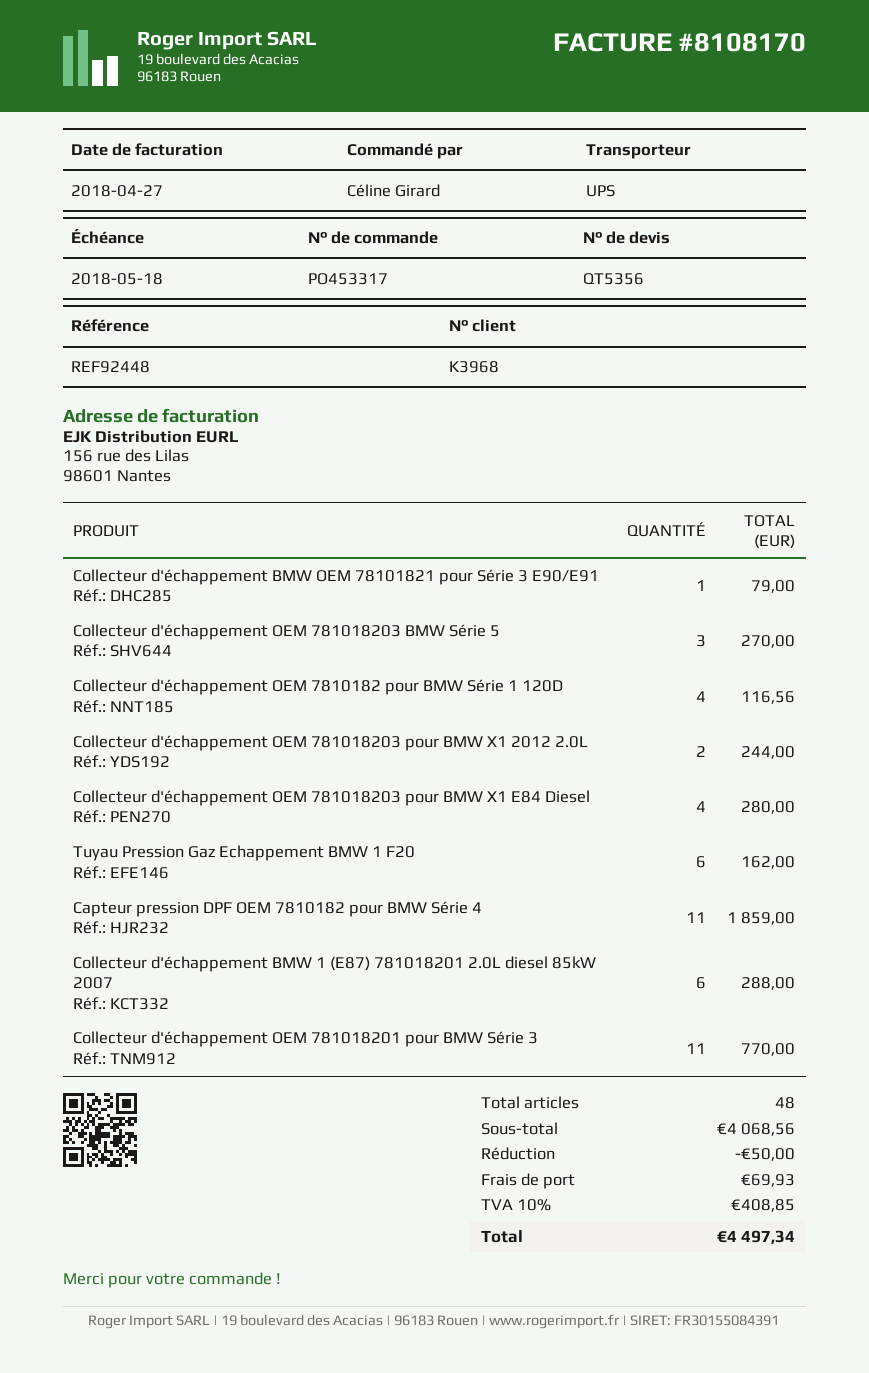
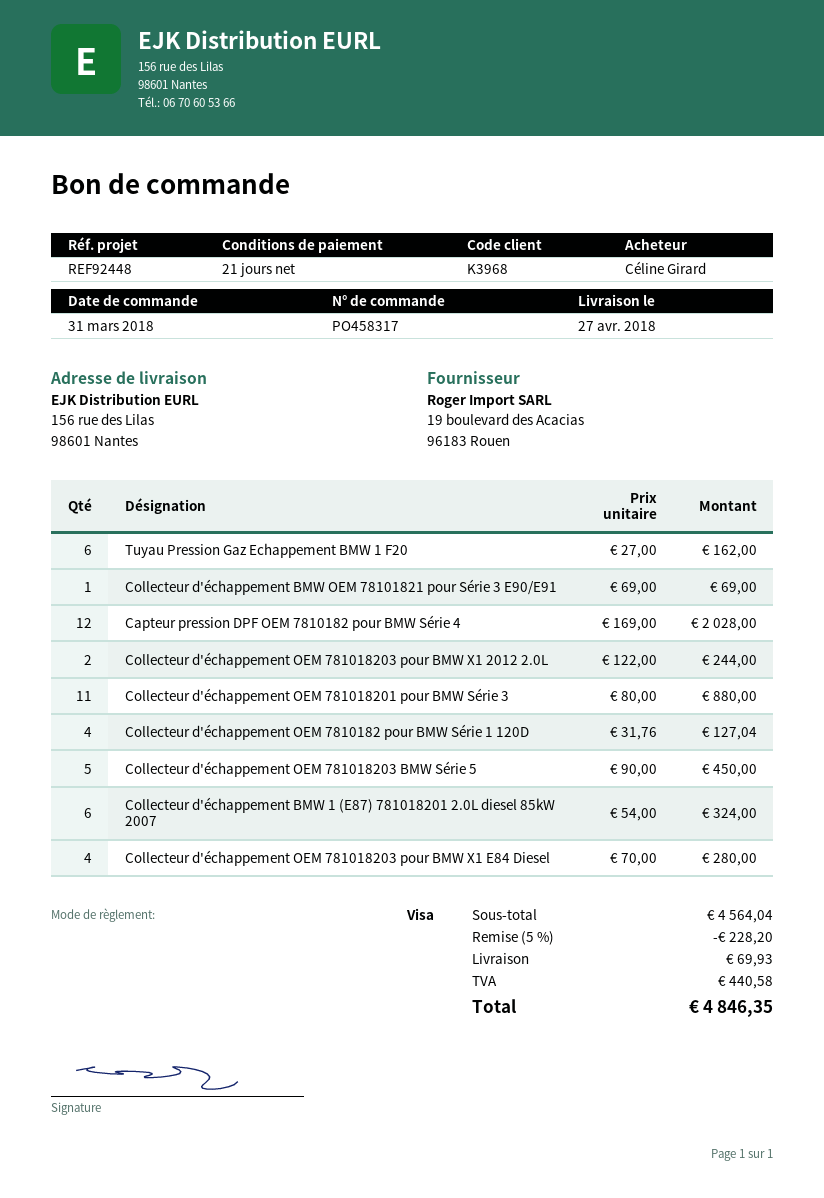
order number: PO453317 -> PO458317
Collecteur d'échappement BMW OEM 78101821 pour Série 3 E90/E91: 1 for 79.00 -> 1 for 69.00
Collecteur d'échappement OEM 781018203 BMW Série 5: 3 for 270.00 -> 5 for 450.00
Collecteur d'échappement OEM 7810182 pour BMW Série 1 120D: 4 for 116.56 -> 4 for 127.04
Capteur pression DPF OEM 7810182 pour BMW Série 4: 11 for 1859.00 -> 12 for 2028.00
Collecteur d'échappement BMW 1 (E87) 781018201 2.0L diesel 85kW 2007: 6 for 288.00 -> 6 for 324.00
Collecteur d'échappement OEM 781018201 pour BMW Série 3: 11 for 770.00 -> 11 for 880.00
subtotal: 4068.56 -> 4564.04
discount: 50.00 -> 228.20
tax: 408.85 -> 440.58
total: 4497.34 -> 4846.35

